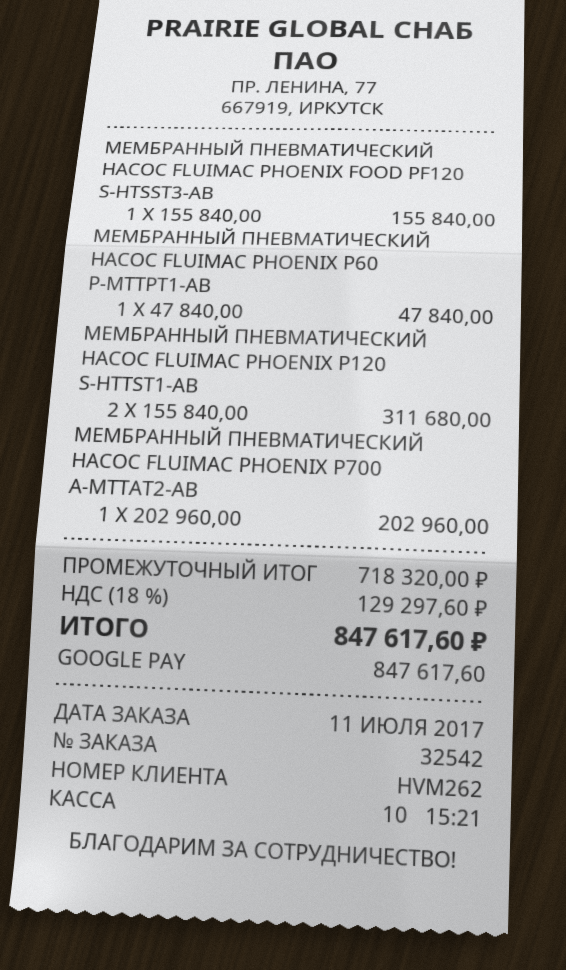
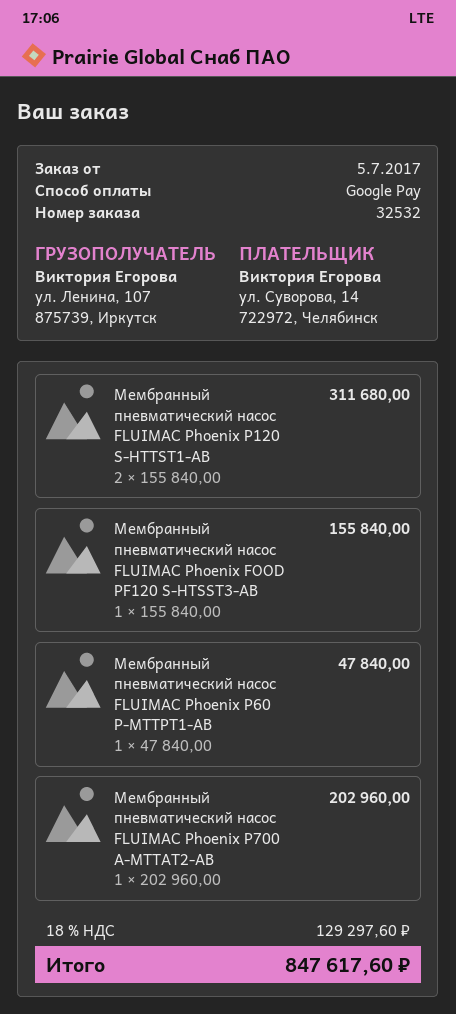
order number: 32542 -> 32532
order date: 2017-07-11 -> 2017-07-05

